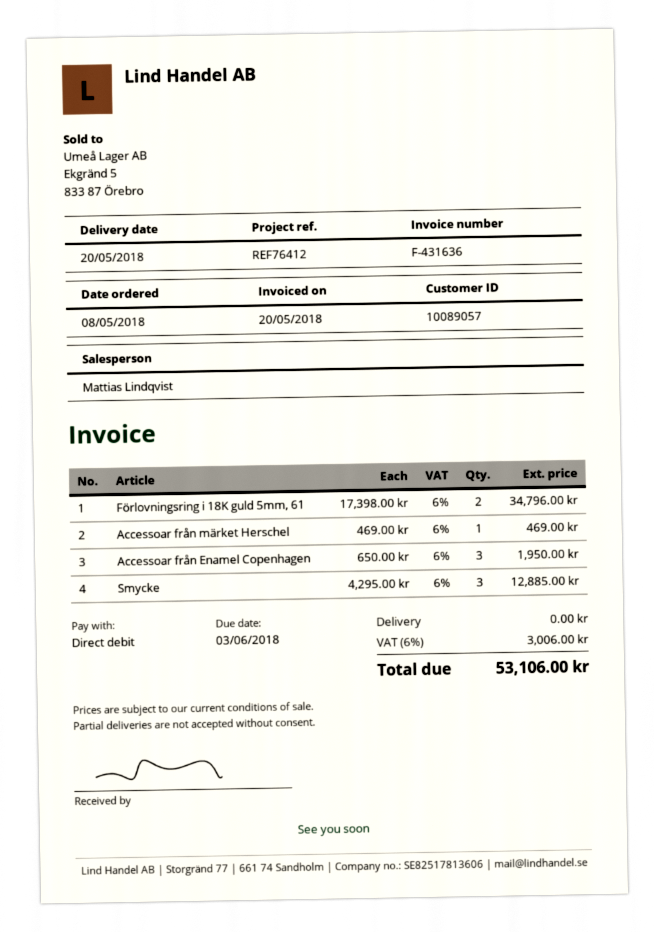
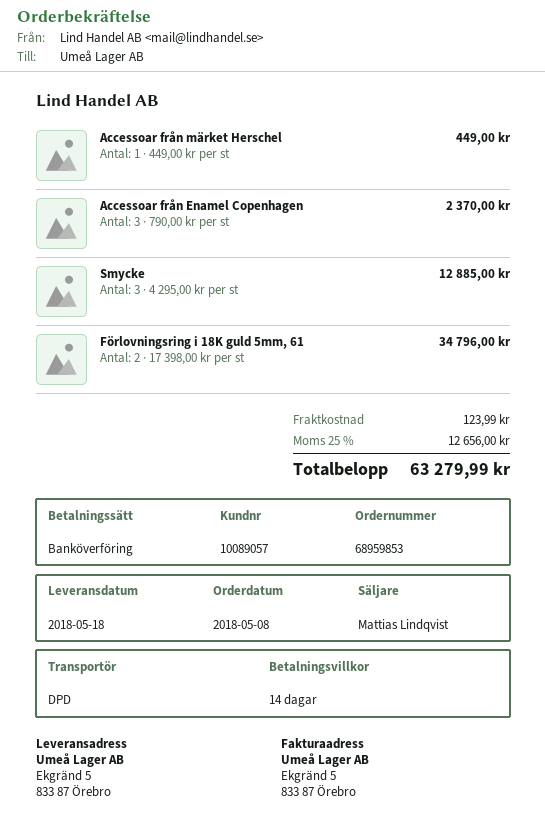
delivery date: 2018-05-20 -> 2018-05-18
payment method: direct debit -> bank transfer
Accessoar från märket Herschel: 1 x 469.00 = 469.00 -> 1 x 449.00 = 449.00
Accessoar från Enamel Copenhagen: 3 x 650.00 = 1950.00 -> 3 x 790.00 = 2370.00
shipping: 0.00 -> 123.99
tax: 6% = 3006.00 -> 25% = 12656.00
total: 53106.00 -> 63279.99

